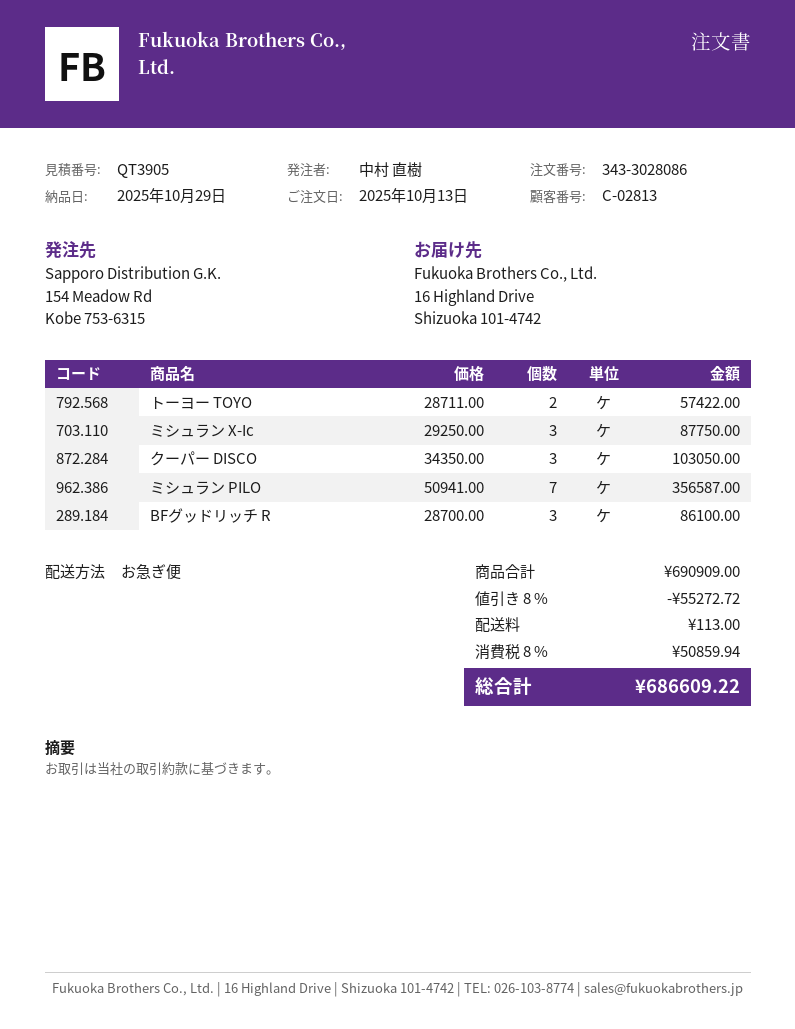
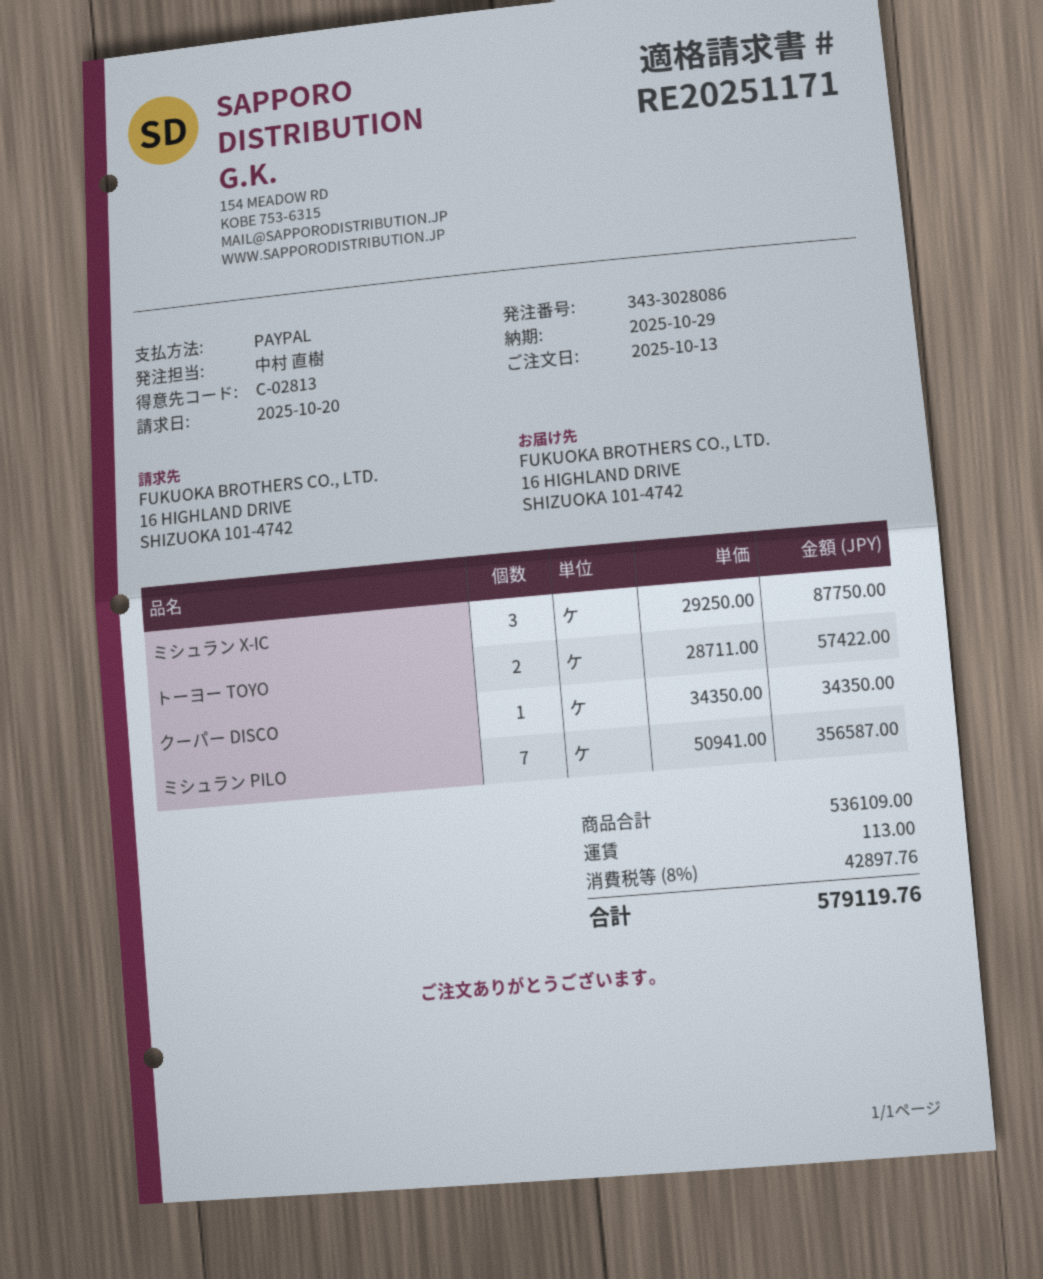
クーパー DISCO: 3 x 34350.00 = 103050.00 -> 1 x 34350.00 = 34350.00
BFグッドリッチ R: 3 x 28700.00 = 86100.00 -> none
subtotal: 690909.00 -> 536109.00
discount: 8% = 55272.72 -> none
tax: 8% = 50859.94 -> 8% = 42897.76
total: 686609.22 -> 579119.76

